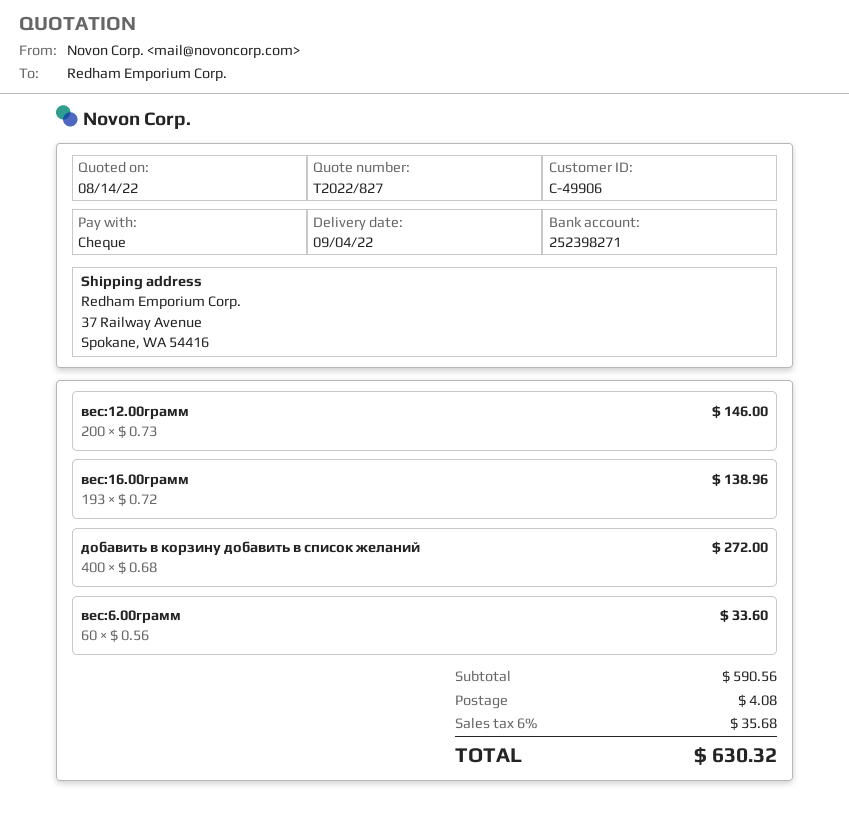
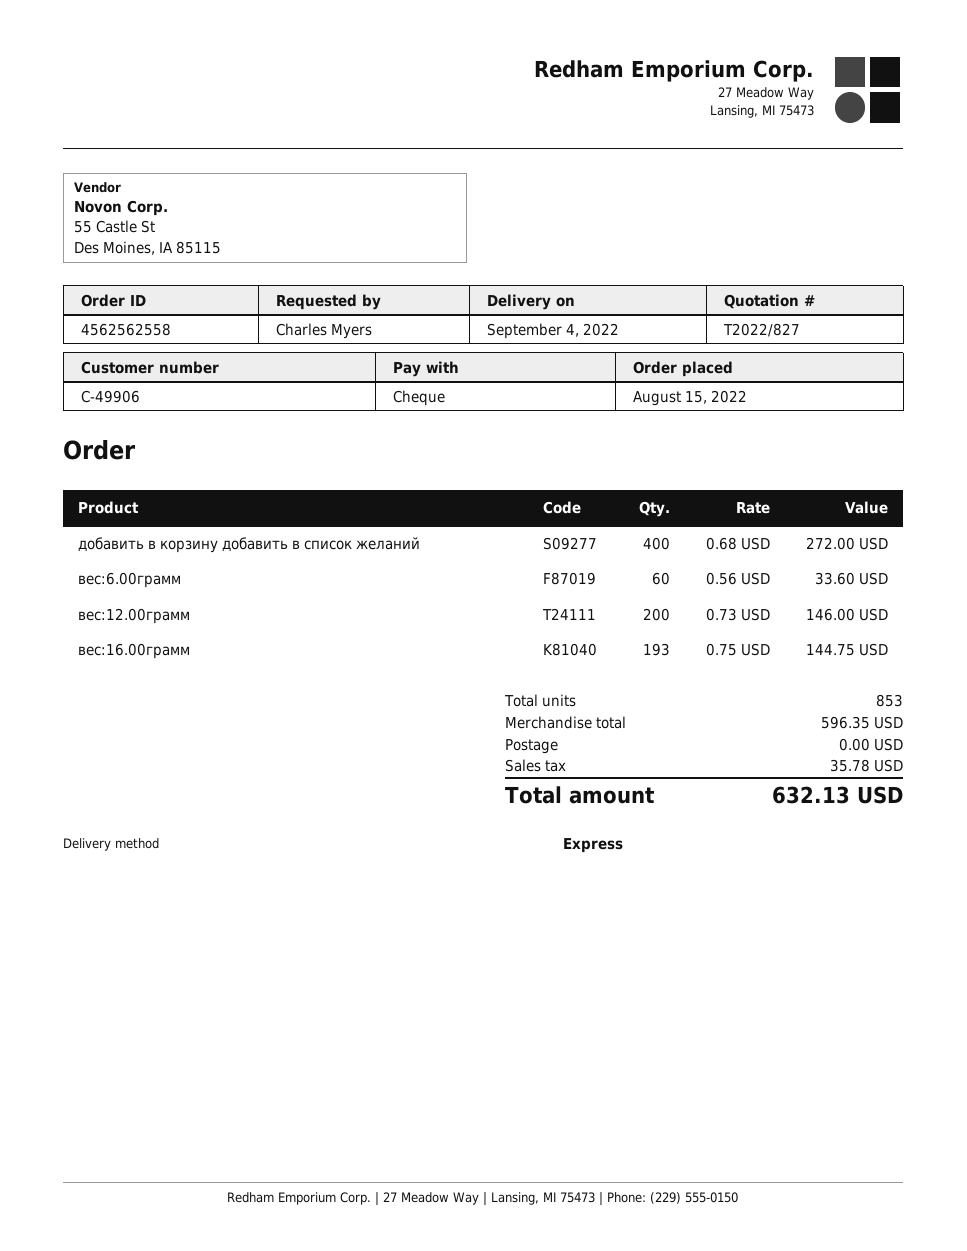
вес:16.00грамм: 193 x 0.72 = 138.96 -> 193 x 0.75 = 144.75
subtotal: 590.56 -> 596.35
shipping: 4.08 -> 0.00
tax: 35.68 -> 35.78
total: 630.32 -> 632.13

